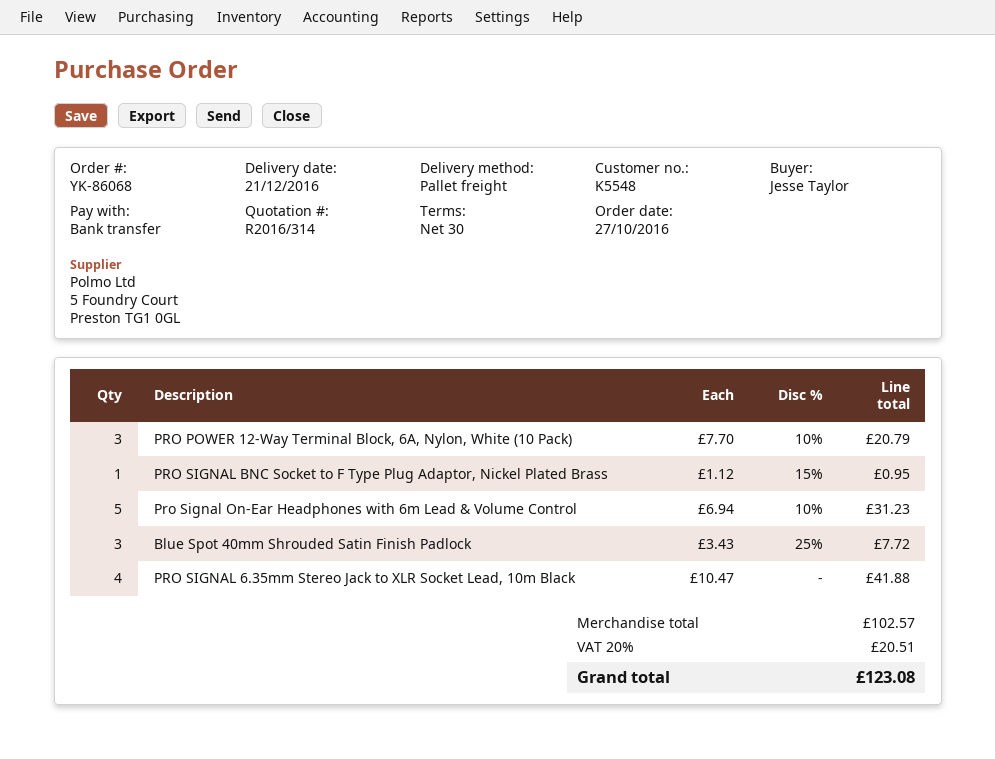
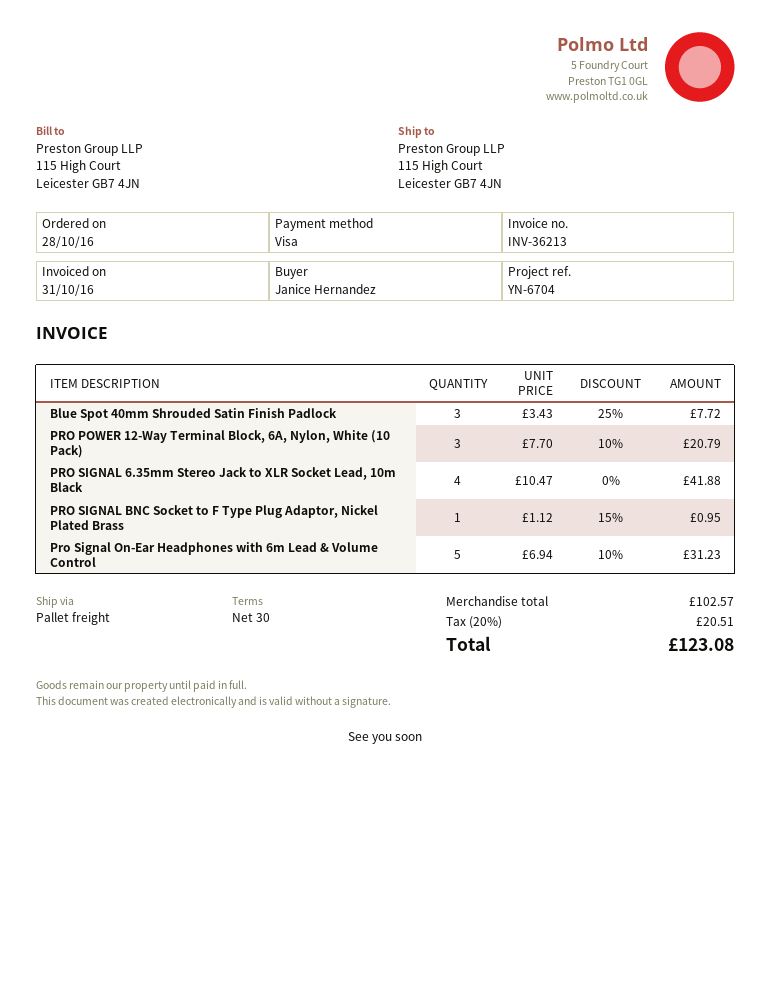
order date: 2016-10-27 -> 2016-10-28
ordered by: Jesse Taylor -> Janice Hernandez
payment method: bank transfer -> Visa

